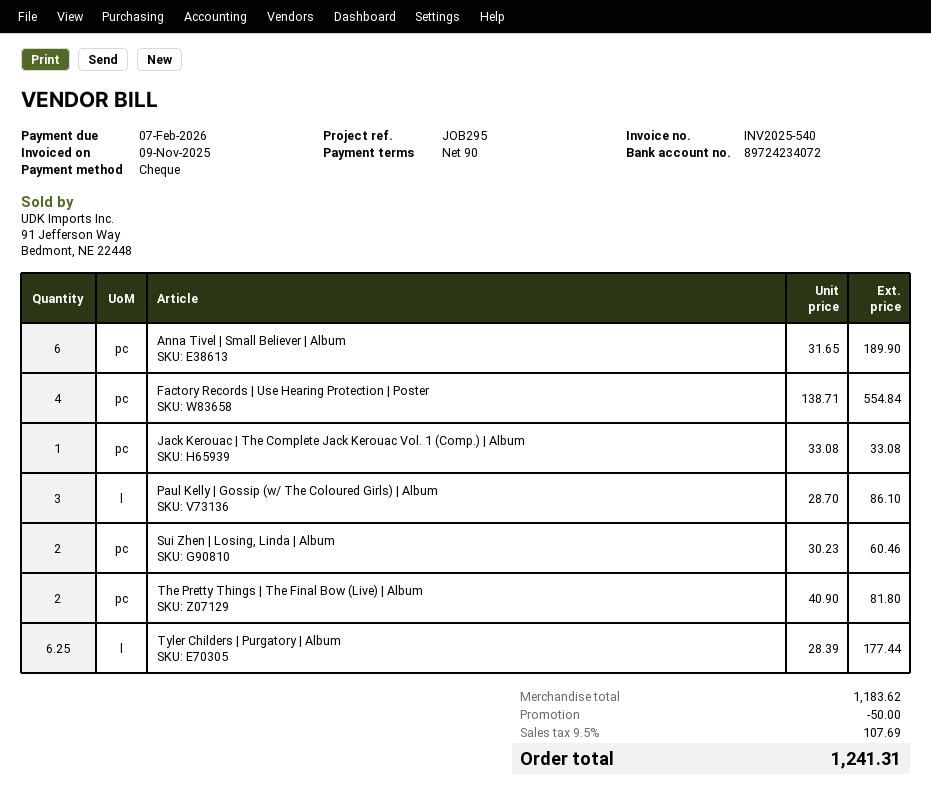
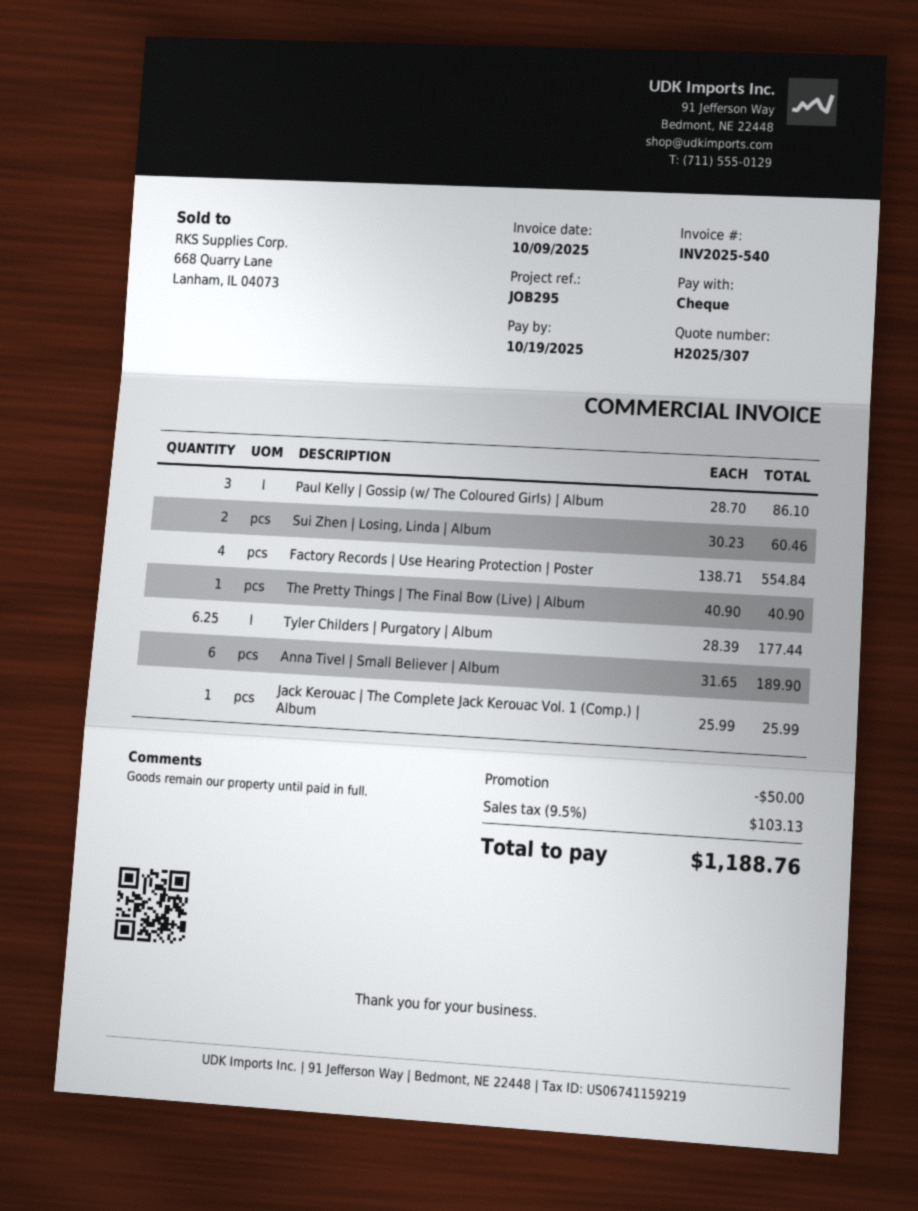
invoice date: 2025-11-09 -> 2025-10-09
due date: 2026-02-07 -> 2025-10-19
Jack Kerouac | The Complete Jack Kerouac Vol. 1 (Comp.) | Album: 1 x 33.08 = 33.08 -> 1 x 25.99 = 25.99
The Pretty Things | The Final Bow (Live) | Album: 2 x 40.90 = 81.80 -> 1 x 40.90 = 40.90
tax: 9.5% = 107.69 -> 9.5% = 103.13
total: 1241.31 -> 1188.76

